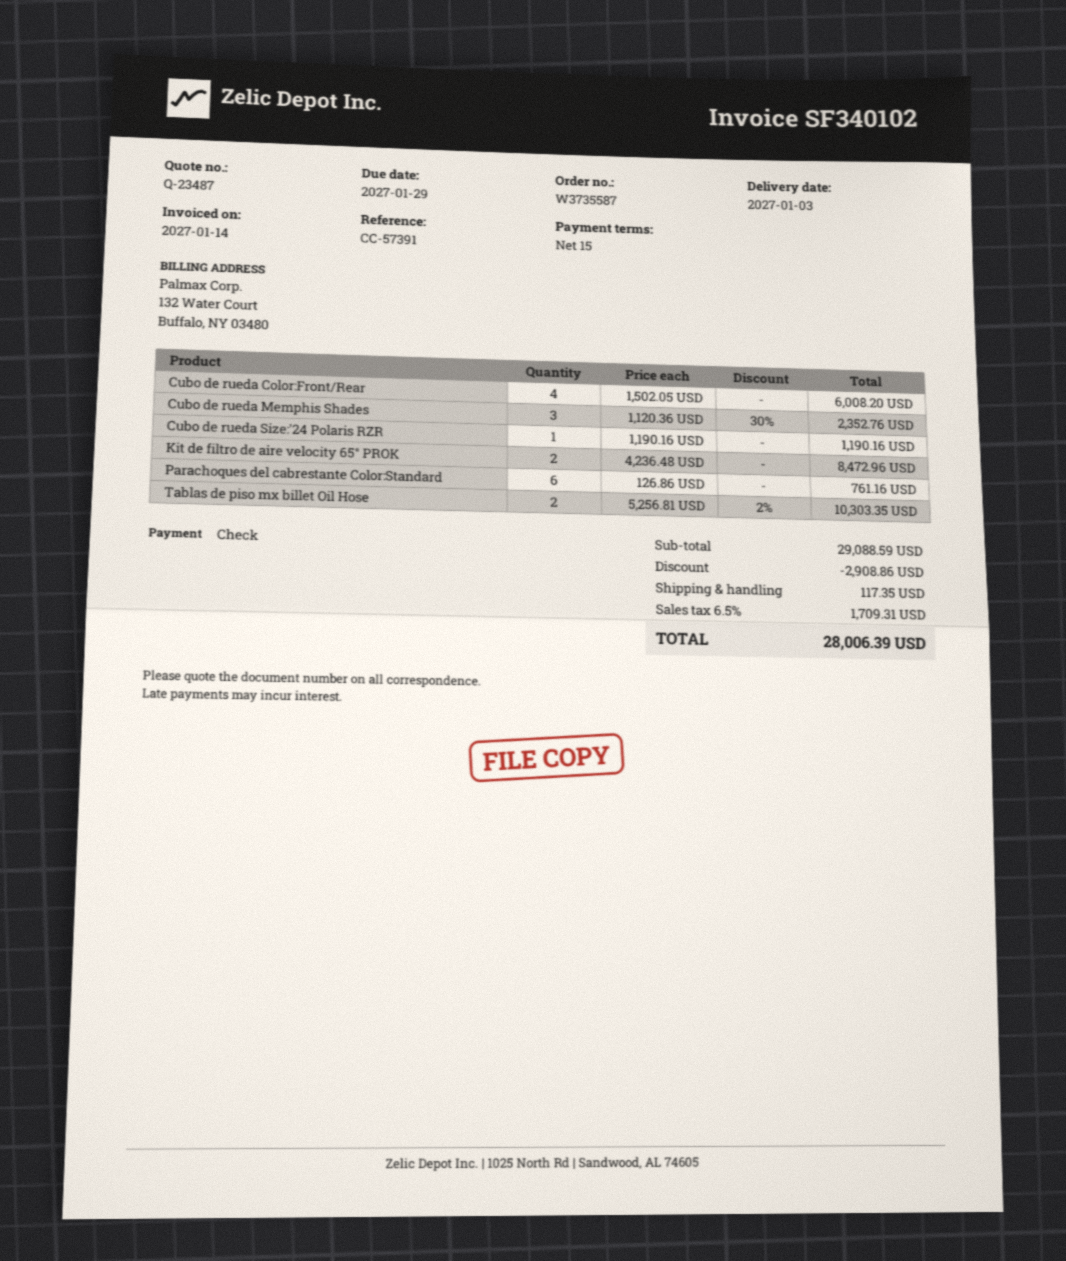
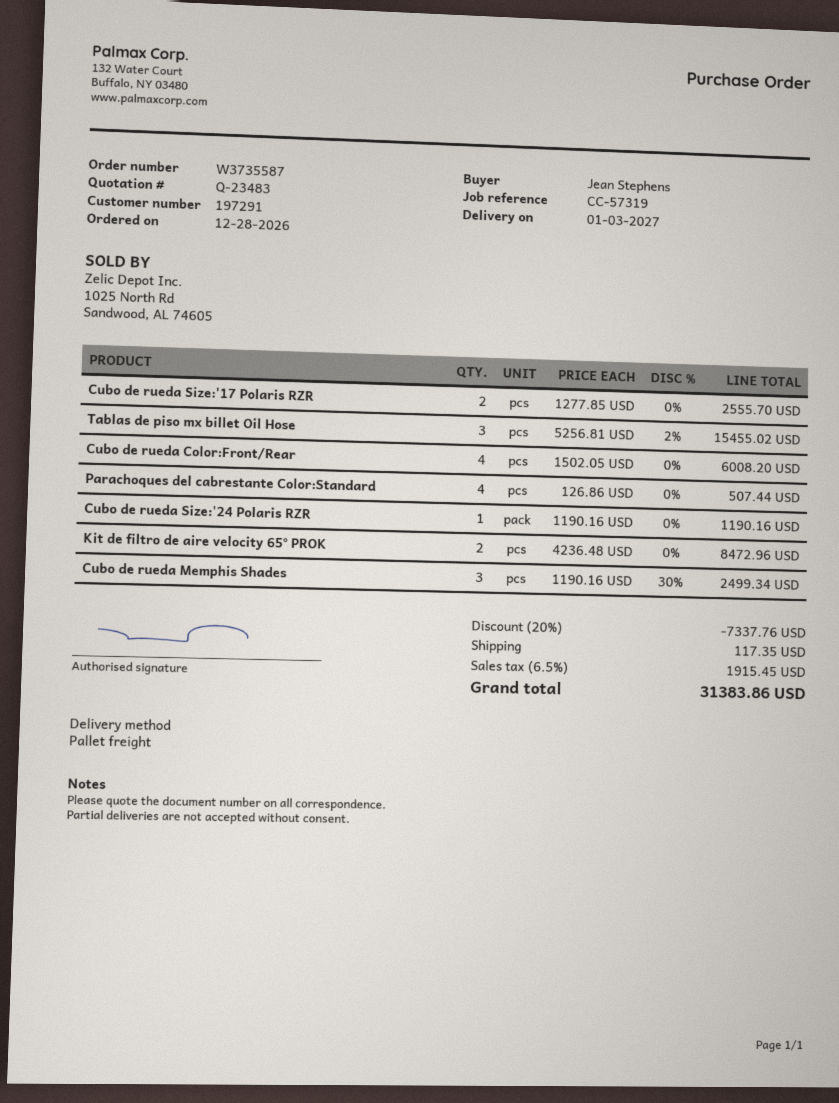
quote number: Q-23487 -> Q-23483
reference: CC-57391 -> CC-57319
Cubo de rueda Memphis Shades: 3 x 1120.36 - 30% = 2352.76 -> 3 x 1190.16 - 30% = 2499.34
Parachoques del cabrestante Color:Standard: 6 x 126.86 = 761.16 -> 4 x 126.86 = 507.44
Tablas de piso mx billet Oil Hose: 2 x 5256.81 - 2% = 10303.35 -> 3 x 5256.81 - 2% = 15455.02
Cubo de rueda Size:'17 Polaris RZR: none -> 2 x 1277.85 = 2555.70
discount: 2908.86 -> 7337.76
tax: 6.5% = 1709.31 -> 6.5% = 1915.45
total: 28006.39 -> 31383.86

